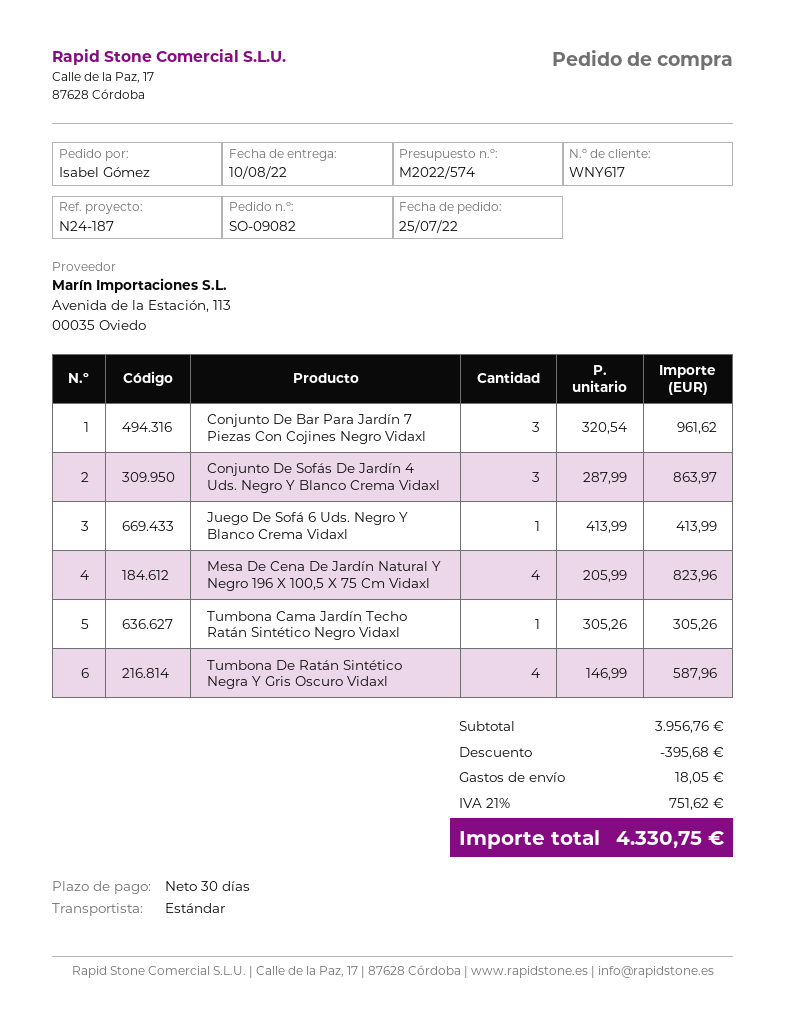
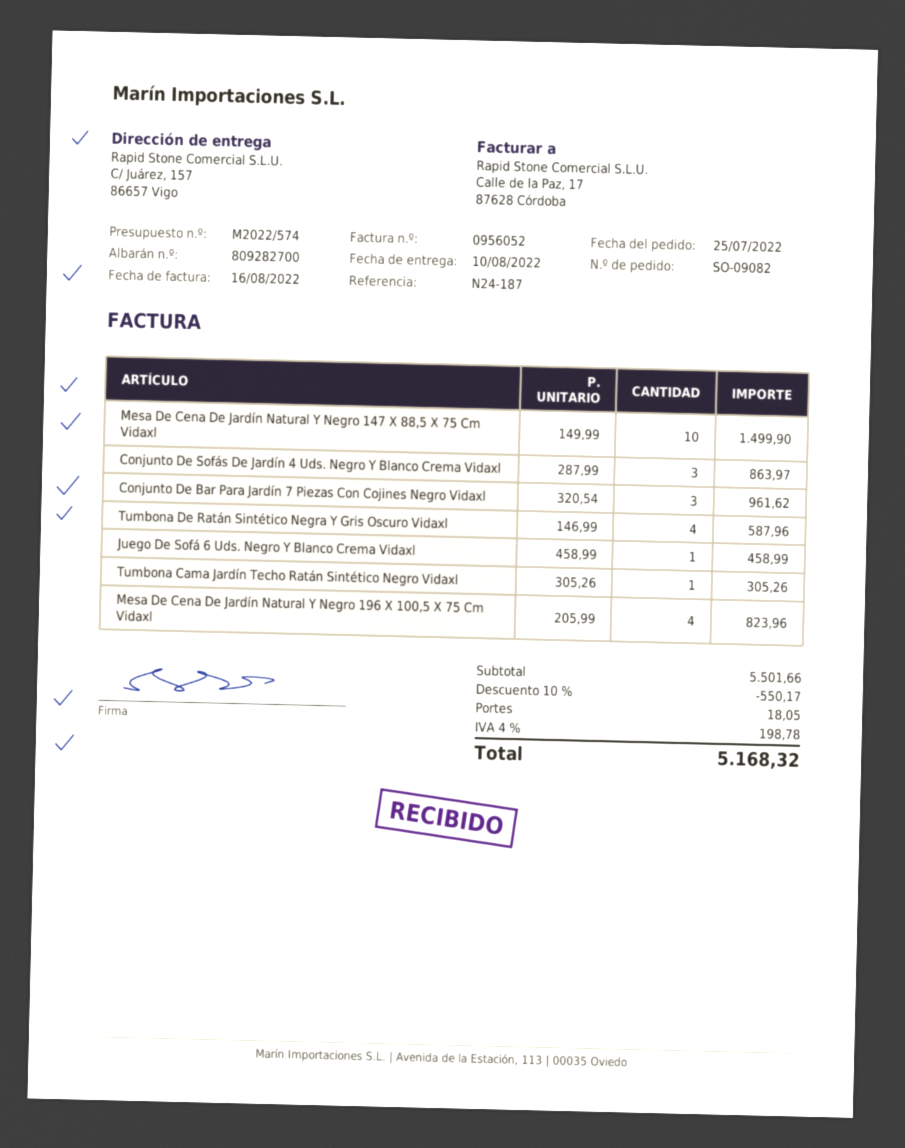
Juego De Sofá 6 Uds. Negro Y Blanco Crema Vidaxl: 1 x 413.99 = 413.99 -> 1 x 458.99 = 458.99
Mesa De Cena De Jardín Natural Y Negro 147 X 88,5 X 75 Cm Vidaxl: none -> 10 x 149.99 = 1499.90
subtotal: 3956.76 -> 5501.66
discount: 395.68 -> 550.17
tax: 21% = 751.62 -> 4% = 198.78
total: 4330.75 -> 5168.32

